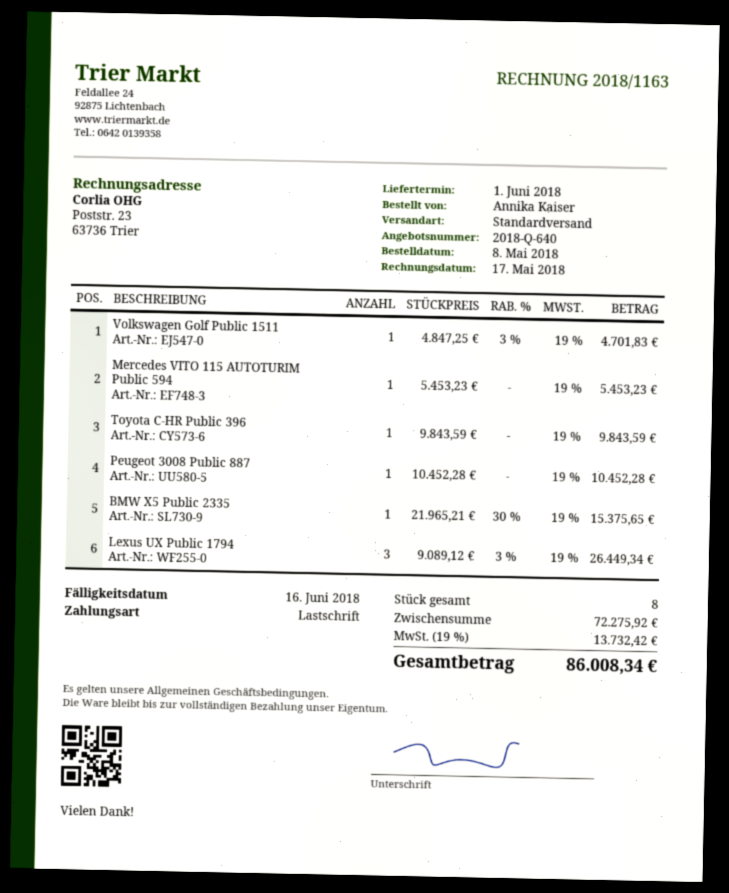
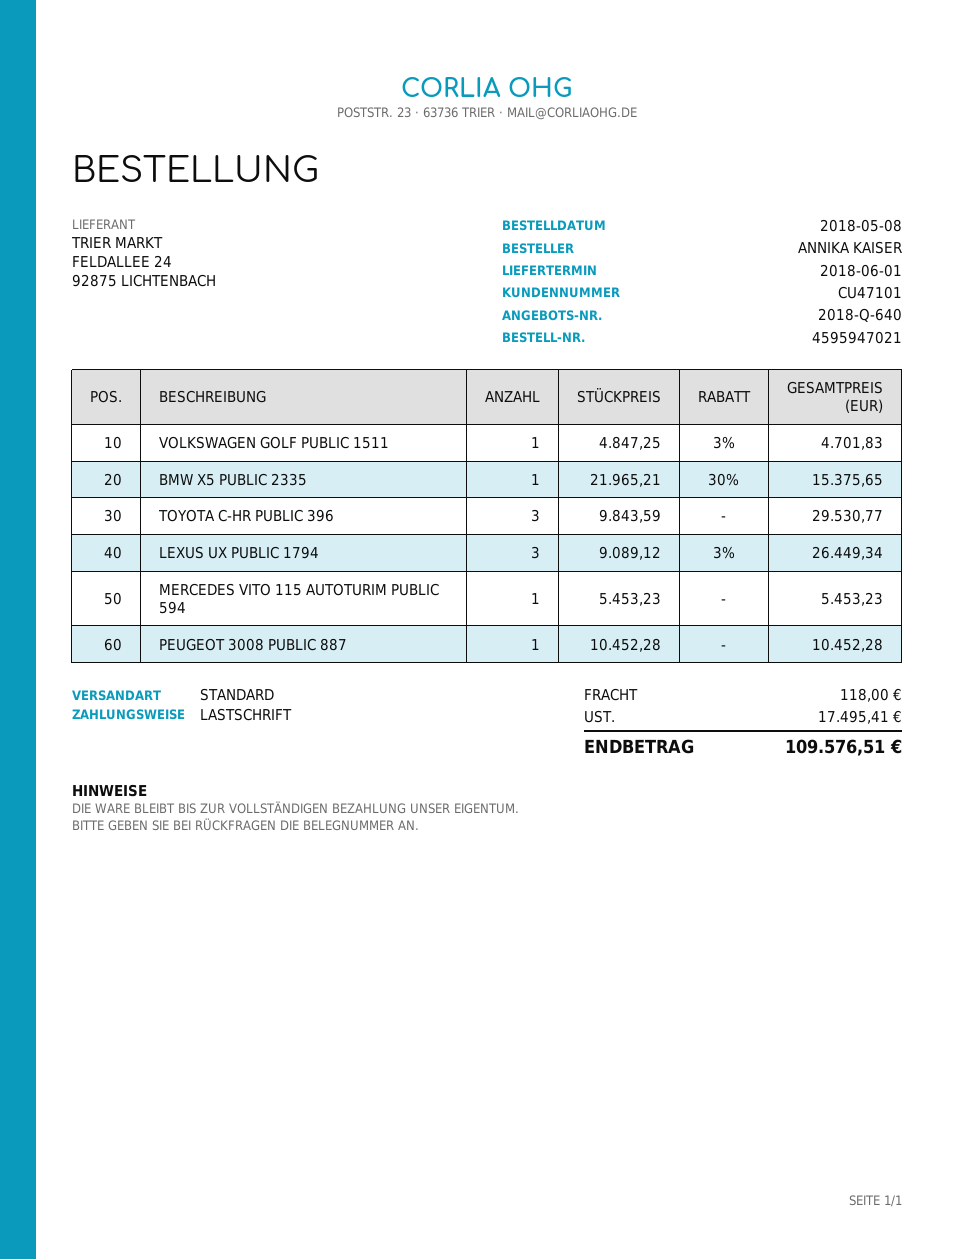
Toyota C-HR Public 396: 1 x 9843.59 = 9843.59 -> 3 x 9843.59 = 29530.77
shipping: none -> 118.00
tax: 13732.42 -> 17495.41
total: 86008.34 -> 109576.51

